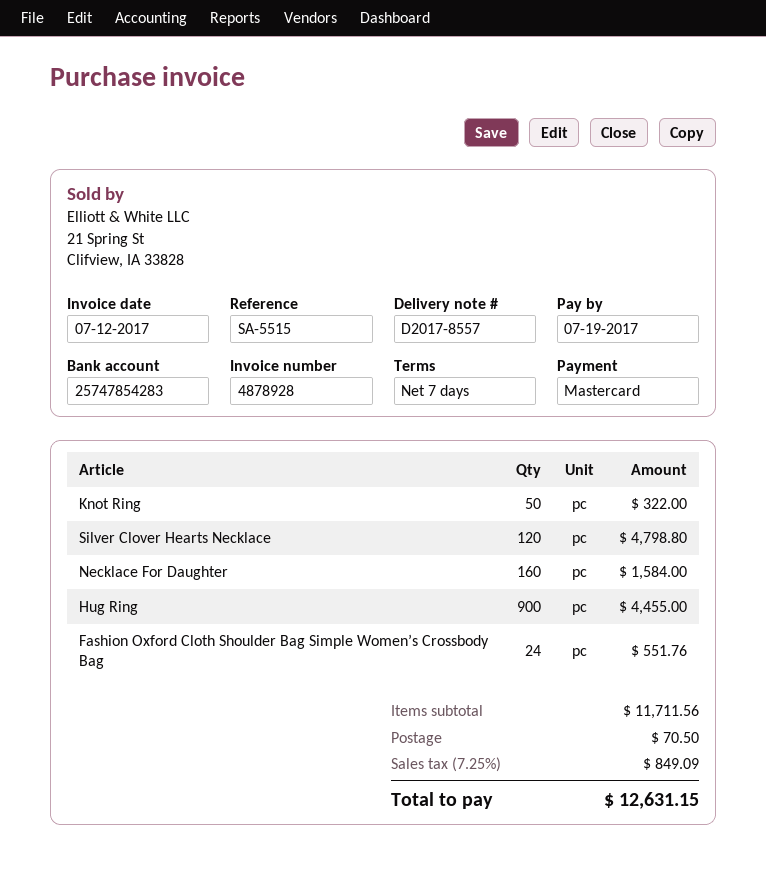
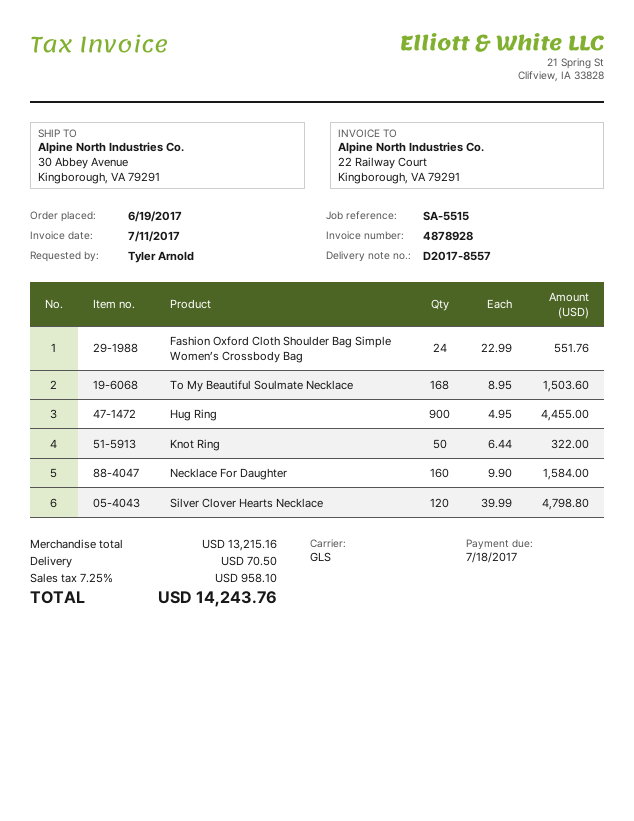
invoice date: 2017-07-12 -> 2017-07-11
due date: 2017-07-19 -> 2017-07-18
To My Beautiful Soulmate Necklace: none -> 168 for 1503.60
subtotal: 11711.56 -> 13215.16
tax: 7.25% = 849.09 -> 7.25% = 958.10
total: 12631.15 -> 14243.76

